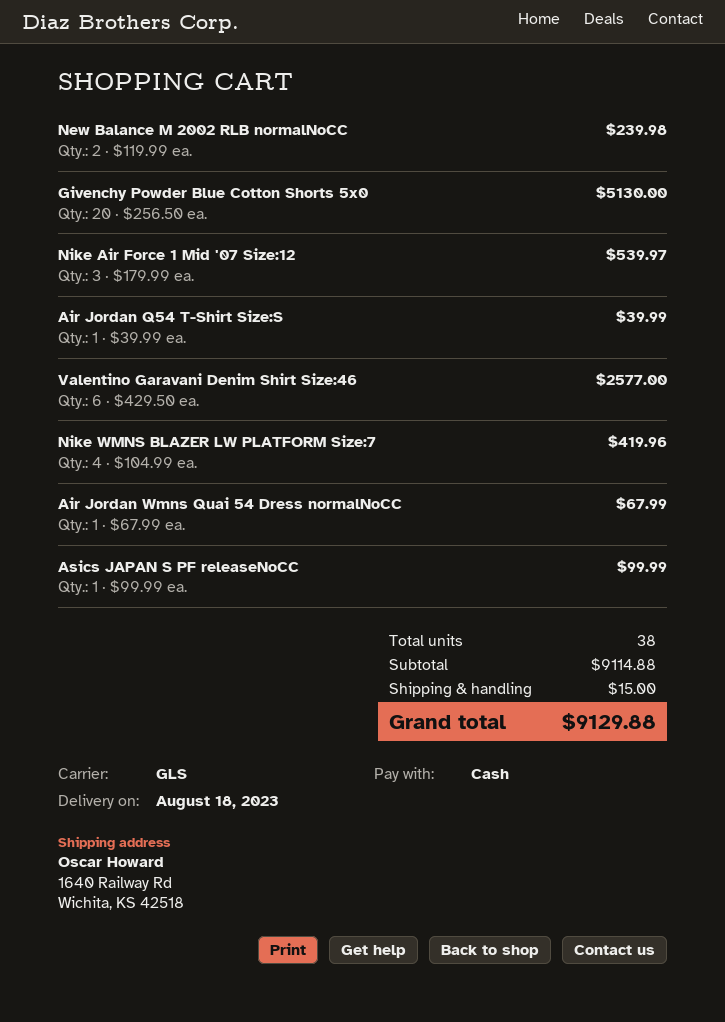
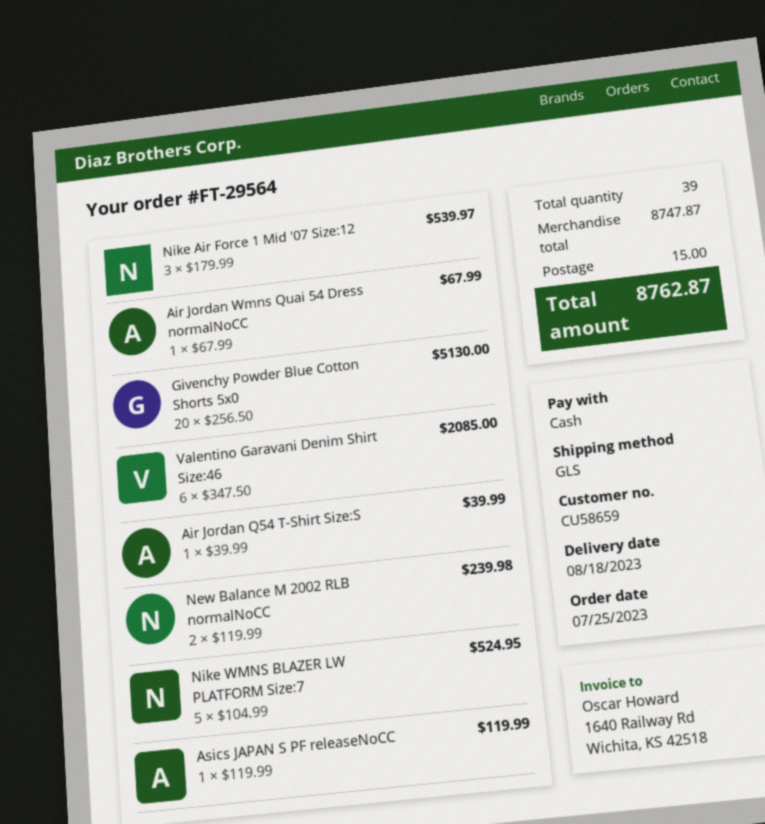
Valentino Garavani Denim Shirt Size:46: 6 x 429.50 = 2577.00 -> 6 x 347.50 = 2085.00
Nike WMNS BLAZER LW PLATFORM Size:7: 4 x 104.99 = 419.96 -> 5 x 104.99 = 524.95
Asics JAPAN S PF releaseNoCC: 1 x 99.99 = 99.99 -> 1 x 119.99 = 119.99
total quantity: 38 -> 39
subtotal: 9114.88 -> 8747.87
total: 9129.88 -> 8762.87

